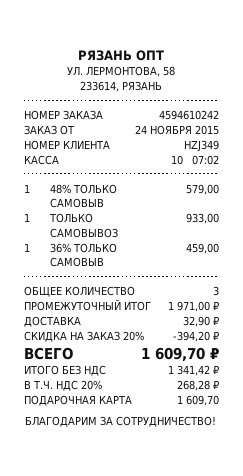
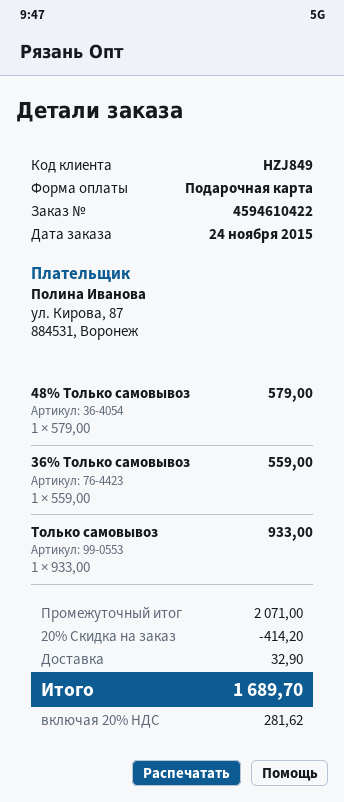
order number: 4594610242 -> 4594610422
customer number: HZJ349 -> HZJ849
36% ТОЛЬКО САМОВЫВ: 1 x 459.00 = 459.00 -> 1 x 559.00 = 559.00
subtotal: 1971.00 -> 2071.00
discount: 20% = 394.20 -> 20% = 414.20
tax: 20% = 268.28 -> 20% = 281.62
total: 1609.70 -> 1689.70

